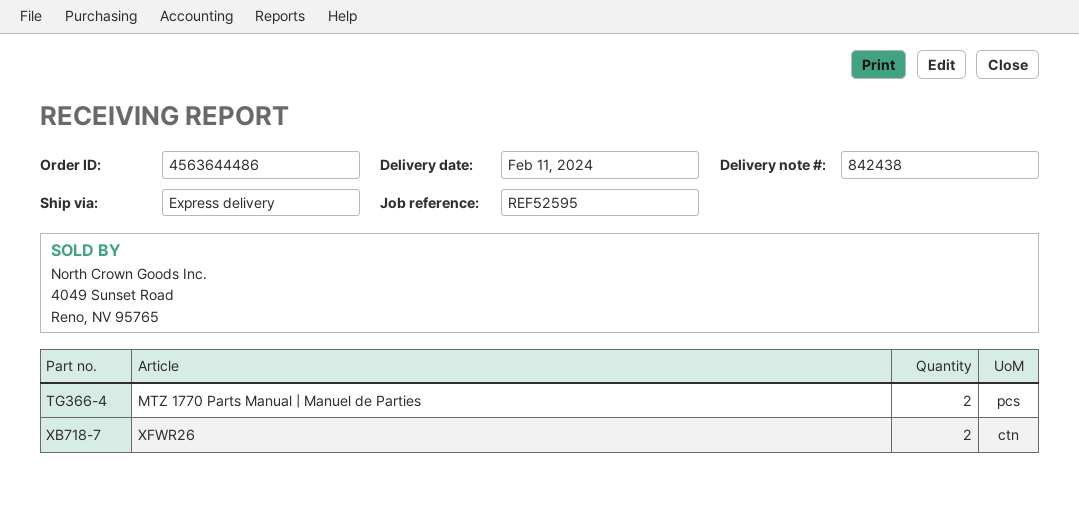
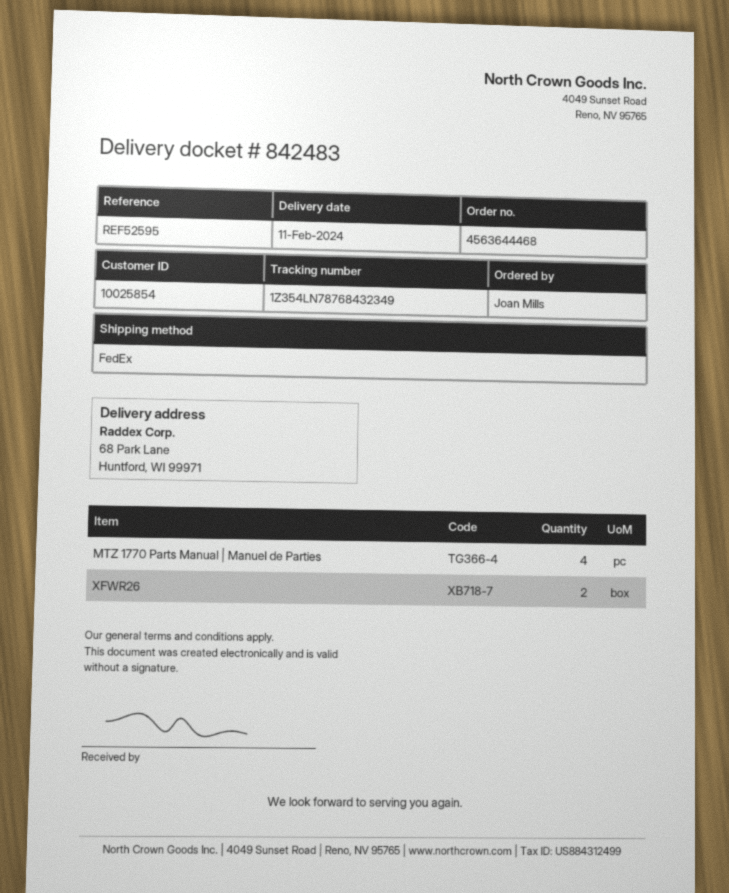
order number: 4563644486 -> 4563644468
delivery note number: 842438 -> 842483
shipping method: express -> FedEx
MTZ 1770 Parts Manual | Manuel de Parties: 2 -> 4

